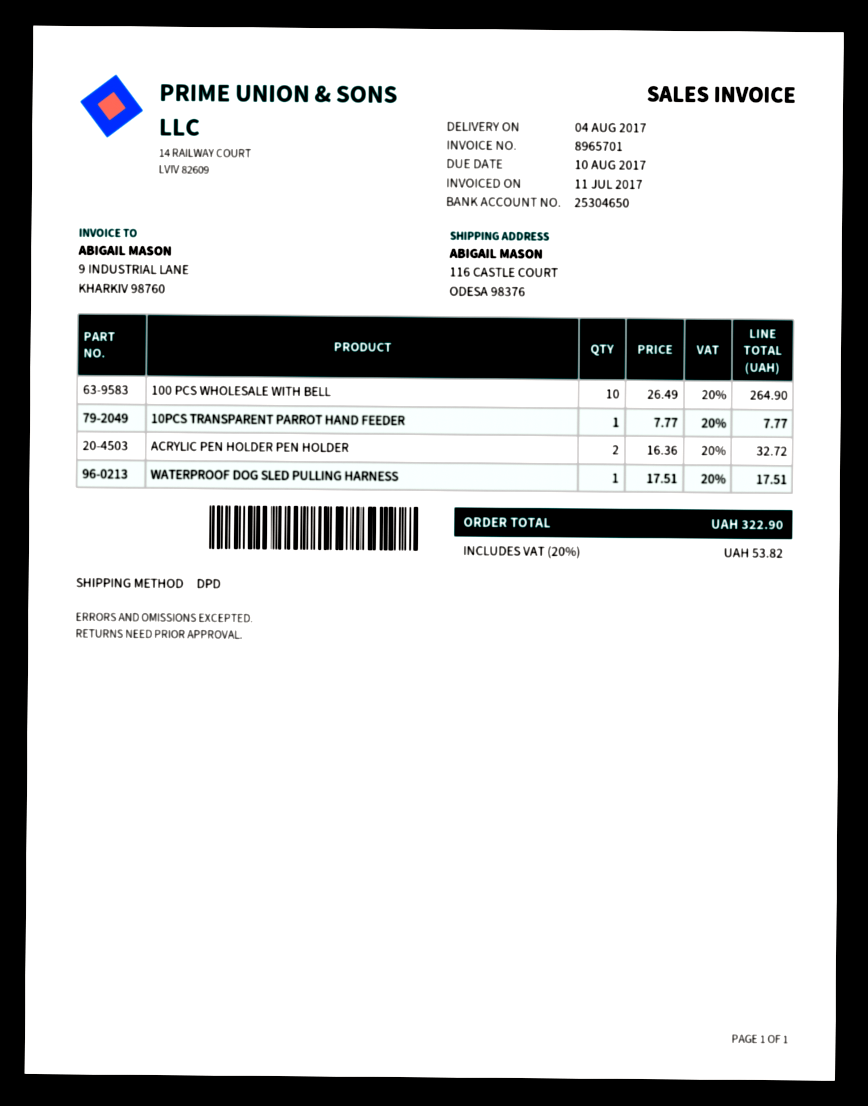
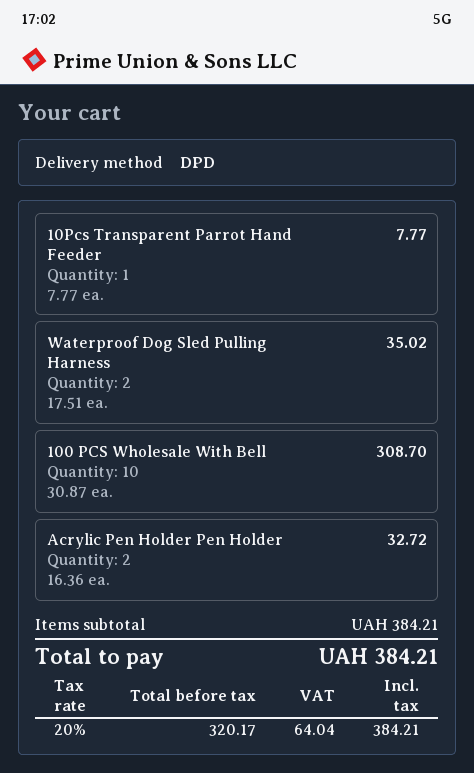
100 PCS WHOLESALE WITH BELL: 10 x 26.49 = 264.90 -> 10 x 30.87 = 308.70
WATERPROOF DOG SLED PULLING HARNESS: 1 x 17.51 = 17.51 -> 2 x 17.51 = 35.02
tax: 20% = 53.82 -> 20% = 64.04
total: 322.90 -> 384.21

